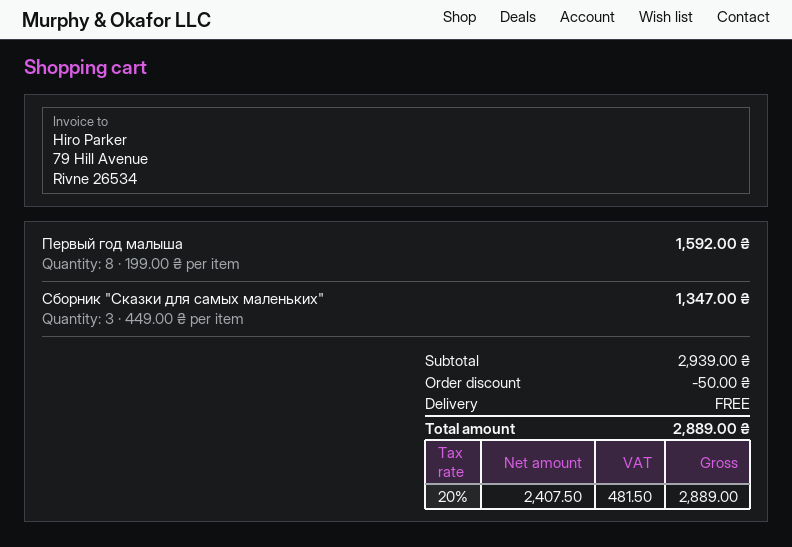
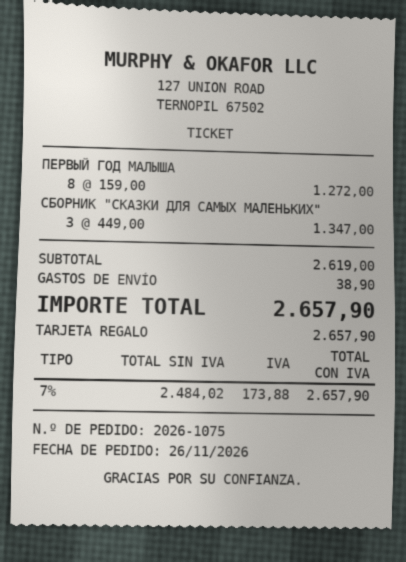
Первый год малыша: 8 x 199.00 = 1592.00 -> 8 x 159.00 = 1272.00
subtotal: 2939.00 -> 2619.00
discount: 50.00 -> none
shipping: 0.00 -> 38.90
net: 2407.50 -> 2484.02
tax: 20% = 481.50 -> 7% = 173.88
total: 2889.00 -> 2657.90

